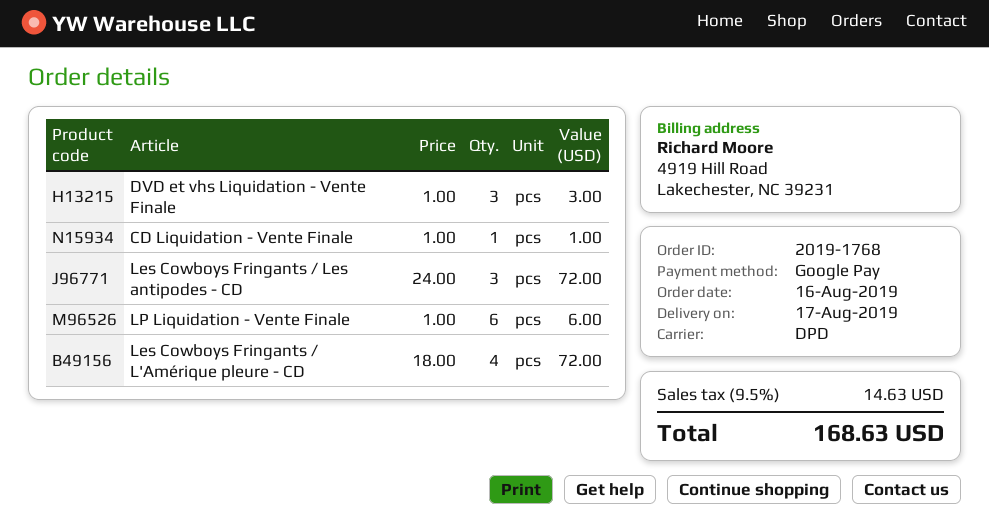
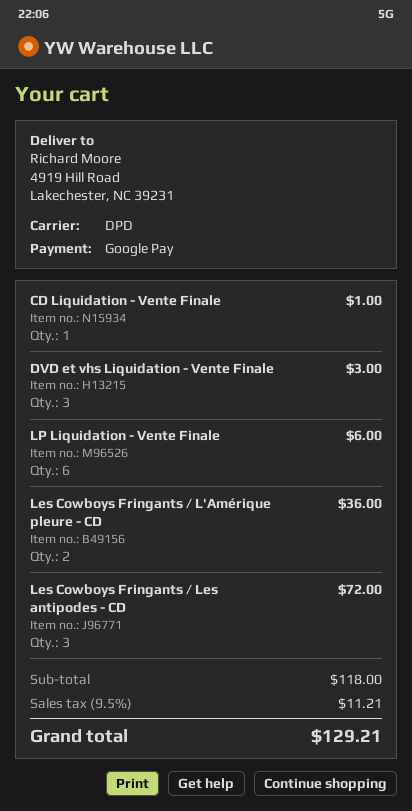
Les Cowboys Fringants / L'Amérique pleure - CD: 4 for 72.00 -> 2 for 36.00
tax: 9.5% = 14.63 -> 9.5% = 11.21
total: 168.63 -> 129.21

